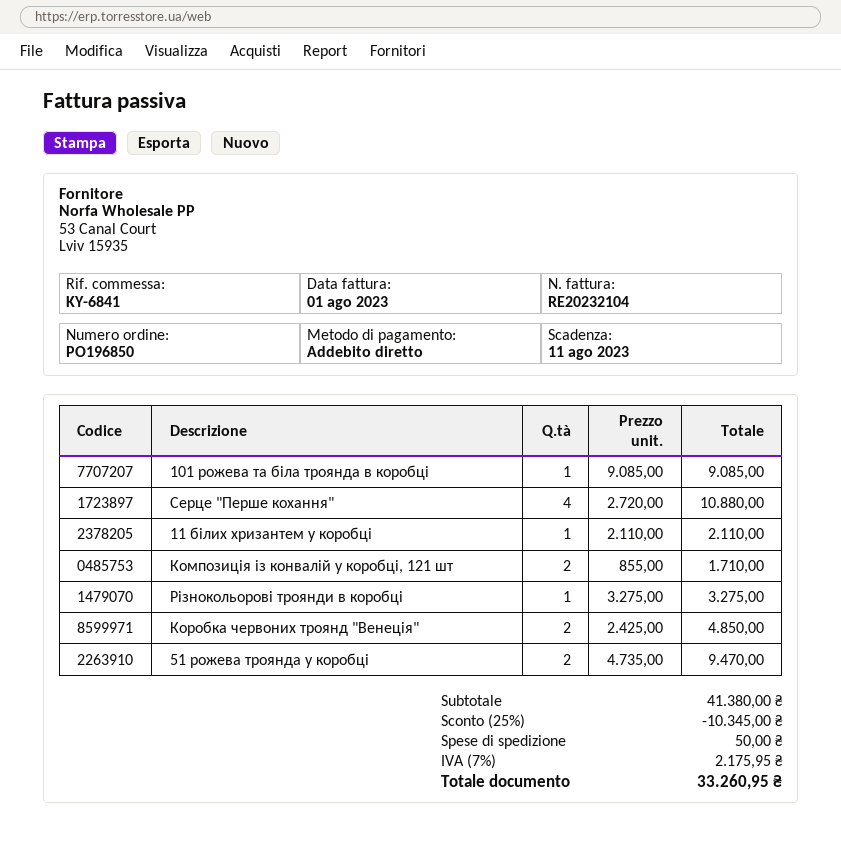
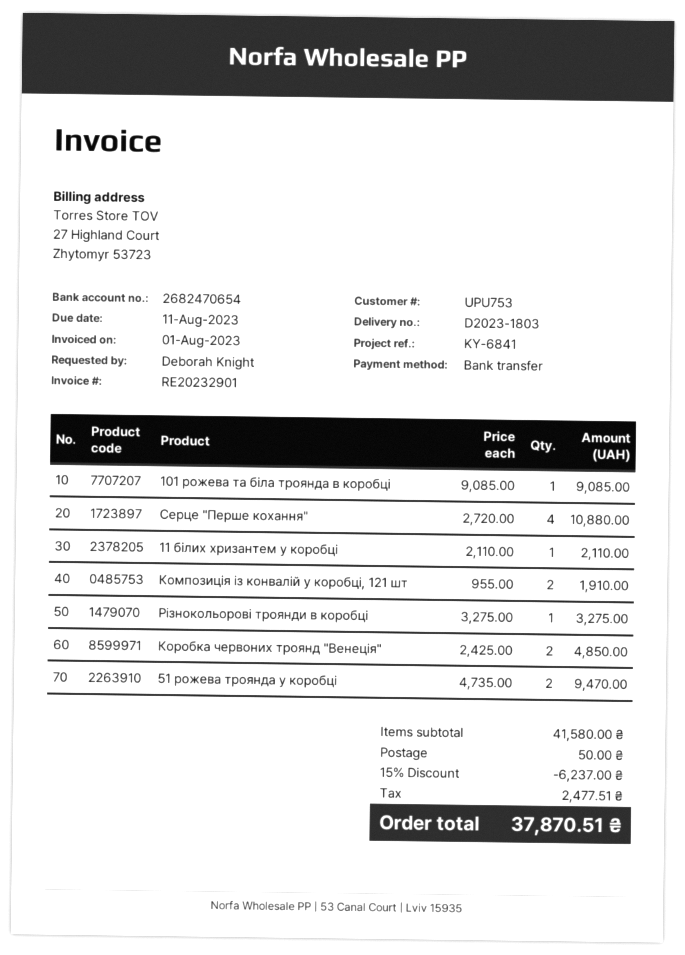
invoice number: RE20232104 -> RE20232901
payment method: direct debit -> bank transfer
Композиція із конвалій у коробці, 121 шт: 2 x 855.00 = 1710.00 -> 2 x 955.00 = 1910.00
subtotal: 41380.00 -> 41580.00
discount: 25% = 10345.00 -> 15% = 6237.00
tax: 2175.95 -> 2477.51
total: 33260.95 -> 37870.51

